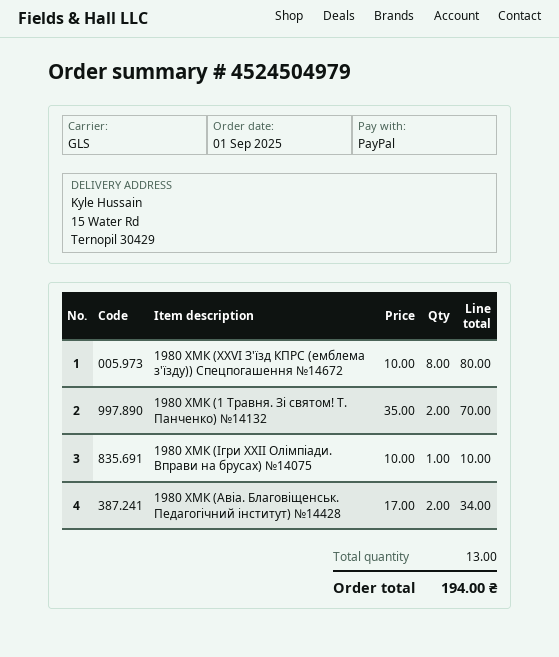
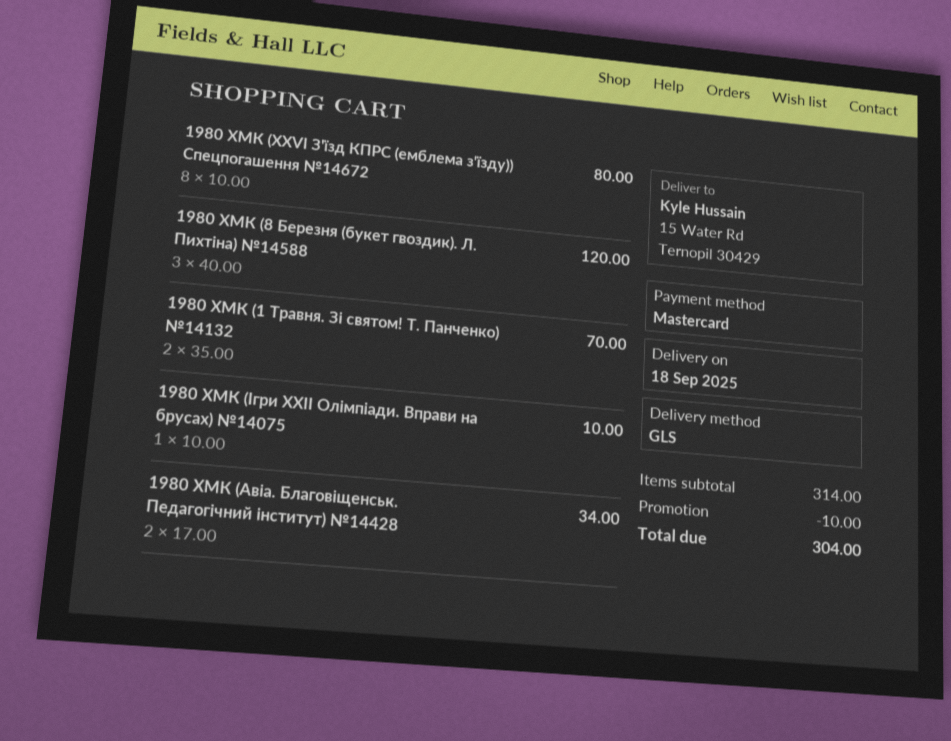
payment method: PayPal -> Mastercard
1980 ХМК (8 Березня (букет гвоздик). Л. Пихтіна) №14588: none -> 3 x 40.00 = 120.00
discount: none -> 10.00
total: 194.00 -> 304.00

